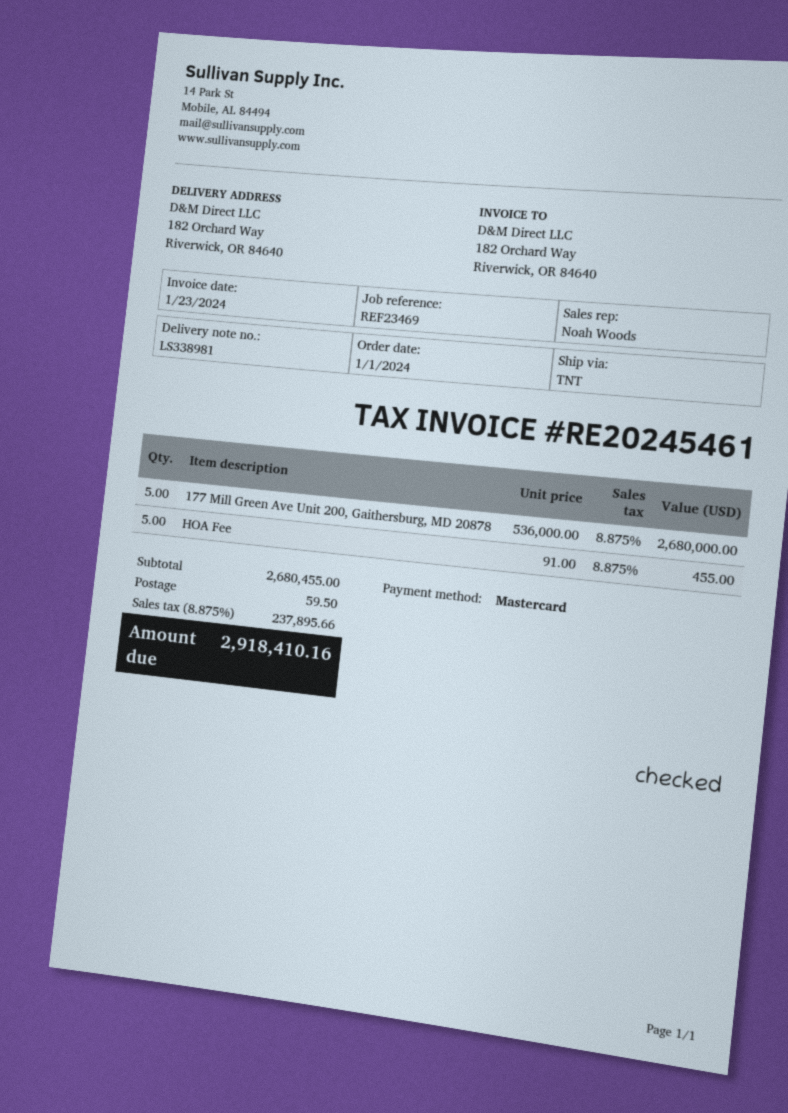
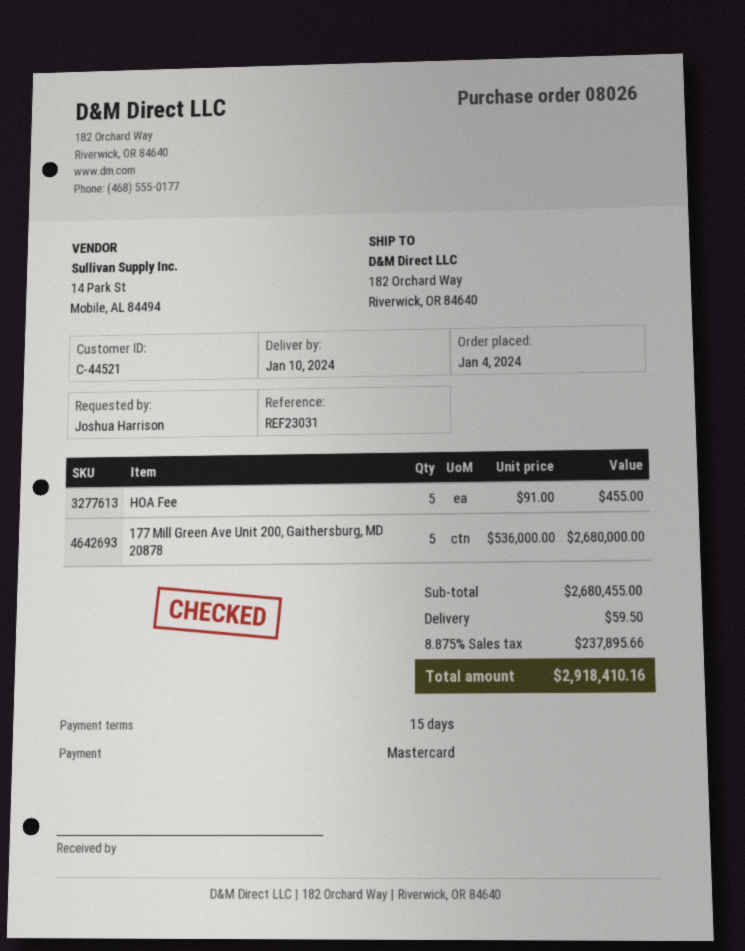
order date: 2024-01-01 -> 2024-01-04
reference: REF23469 -> REF23031

